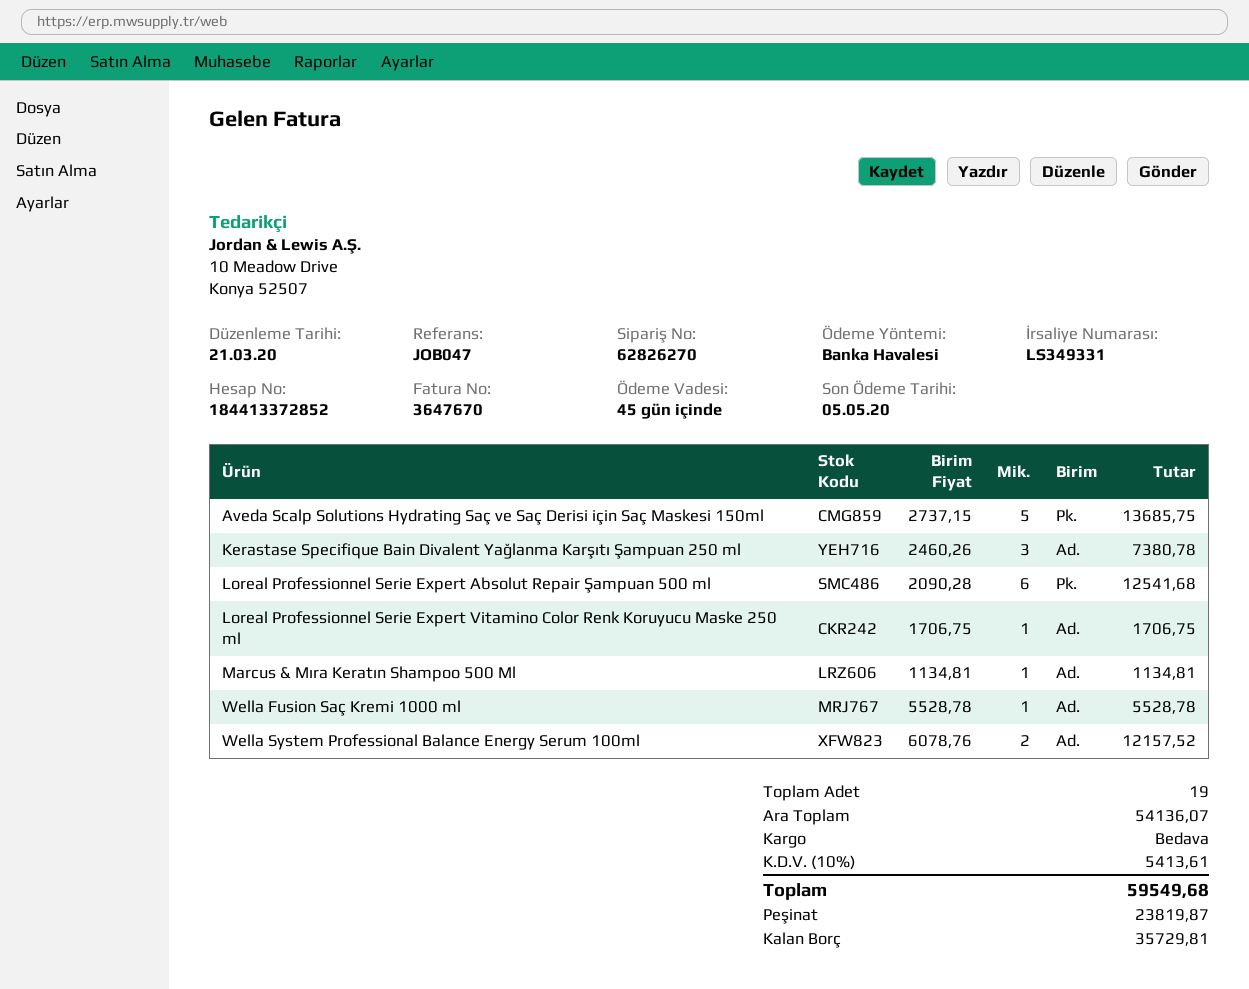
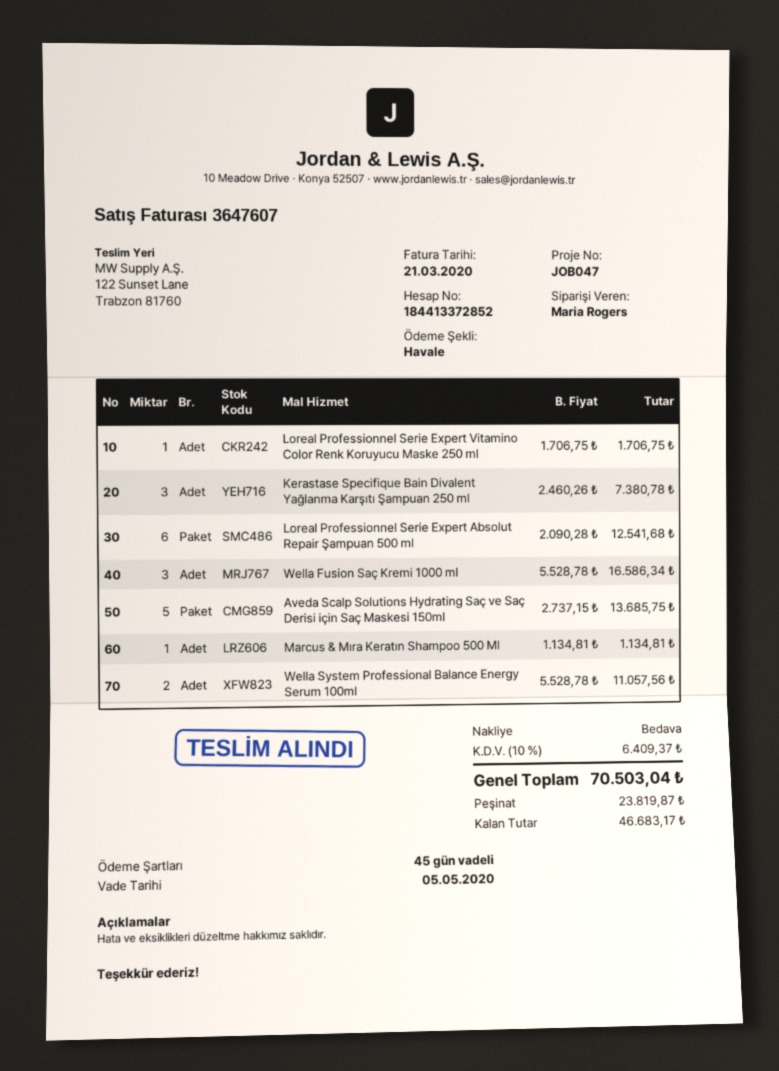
invoice number: 3647670 -> 3647607
Wella Fusion Saç Kremi 1000 ml: 1 x 5528.78 = 5528.78 -> 3 x 5528.78 = 16586.34
Wella System Professional Balance Energy Serum 100ml: 2 x 6078.76 = 12157.52 -> 2 x 5528.78 = 11057.56
tax: 10% = 5413.61 -> 10% = 6409.37
total: 59549.68 -> 70503.04
balance: 35729.81 -> 46683.17

